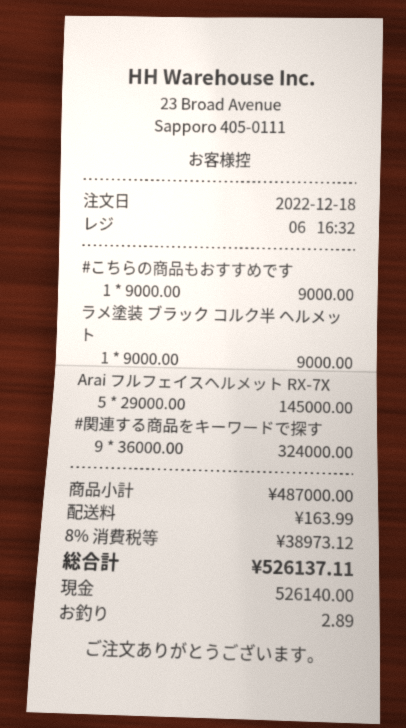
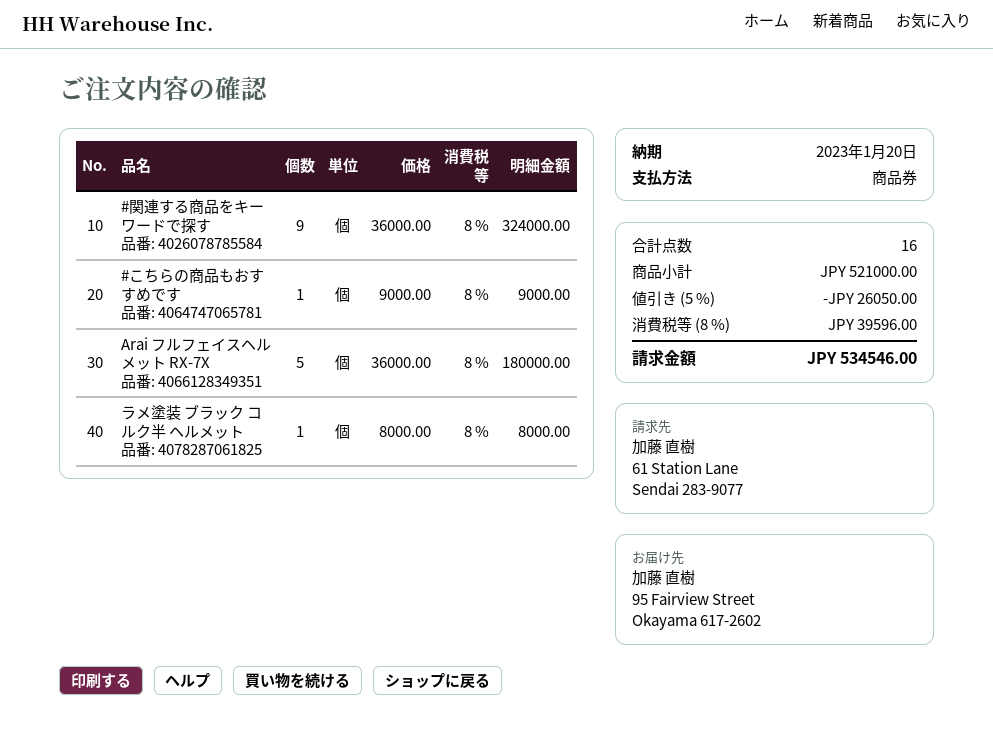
payment method: cash -> gift card
ラメ塗装 ブラック コルク半 ヘルメット: 1 x 9000.00 = 9000.00 -> 1 x 8000.00 = 8000.00
Arai フルフェイスヘルメット RX-7X: 5 x 29000.00 = 145000.00 -> 5 x 36000.00 = 180000.00
subtotal: 487000.00 -> 521000.00
discount: none -> 5% = 26050.00
shipping: 163.99 -> none
tax: 8% = 38973.12 -> 8% = 39596.00
total: 526137.11 -> 534546.00

